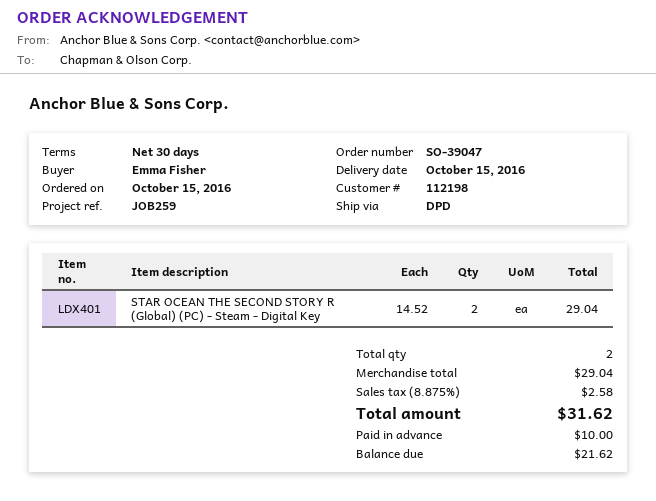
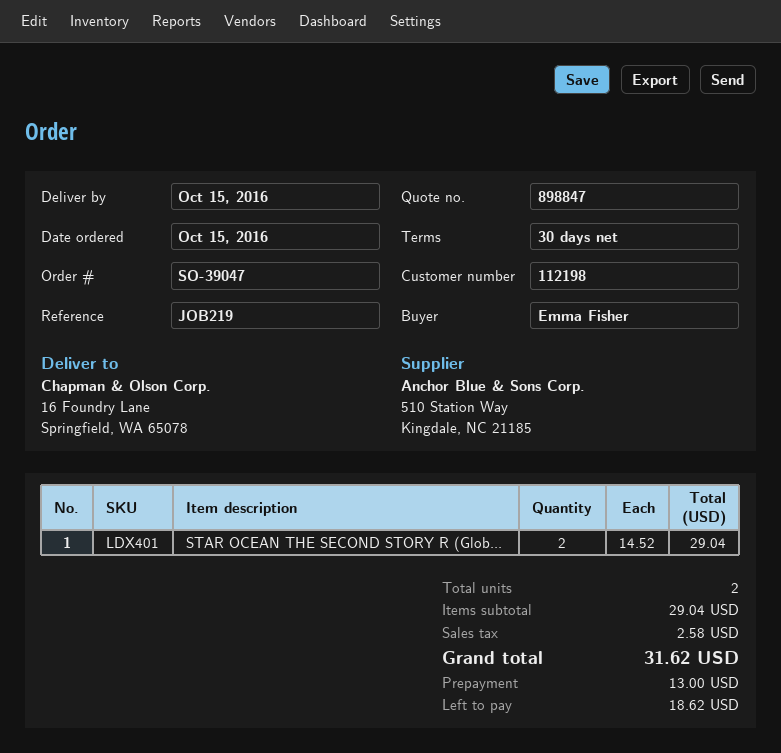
reference: JOB259 -> JOB219
deposit: 10.00 -> 13.00
balance: 21.62 -> 18.62

